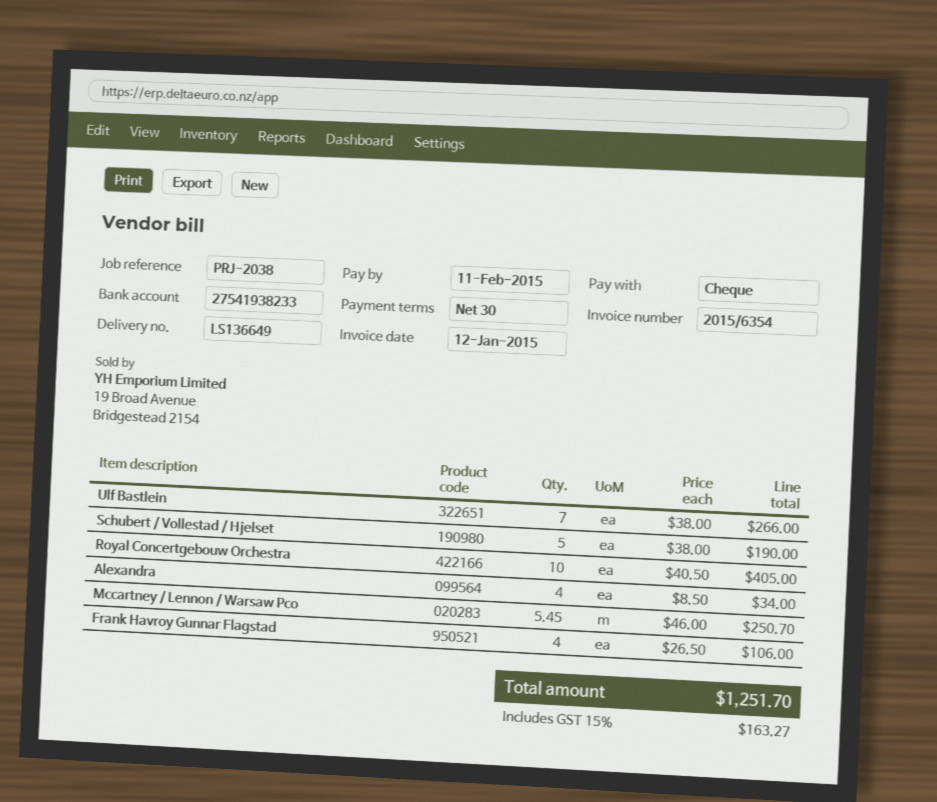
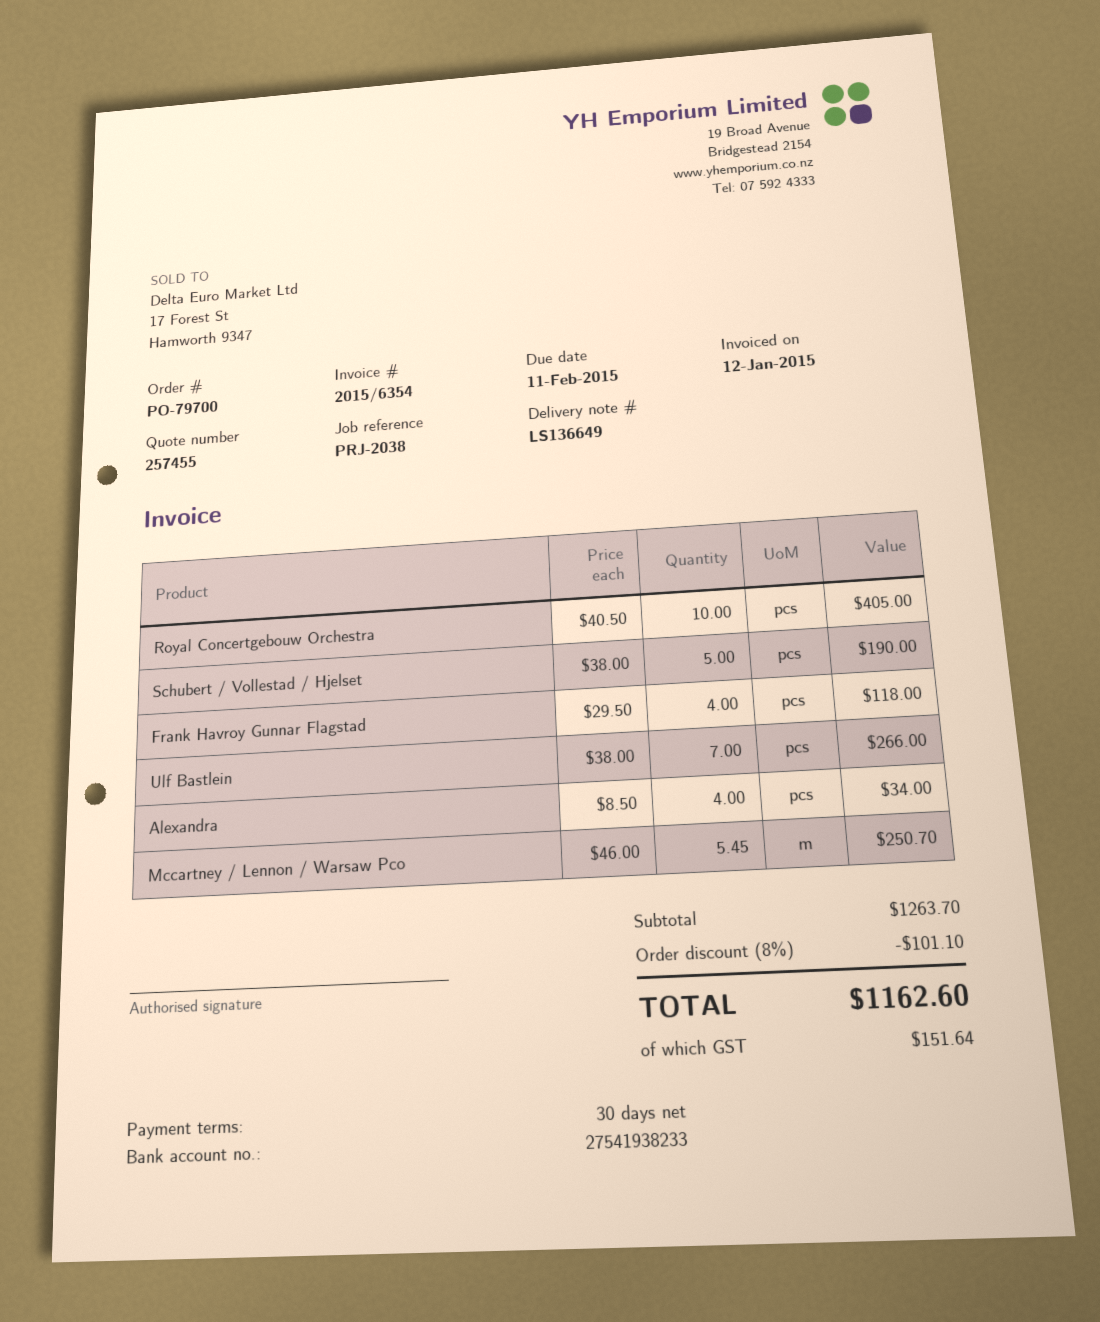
Frank Havroy Gunnar Flagstad: 4 x 26.50 = 106.00 -> 4 x 29.50 = 118.00
discount: none -> 8% = 101.10
tax: 163.27 -> 151.64
total: 1251.70 -> 1162.60

